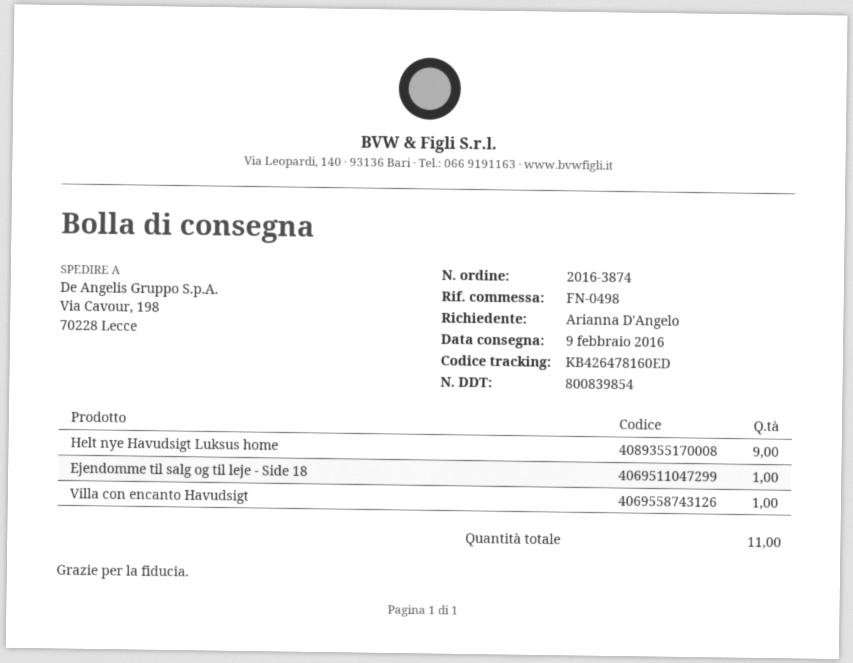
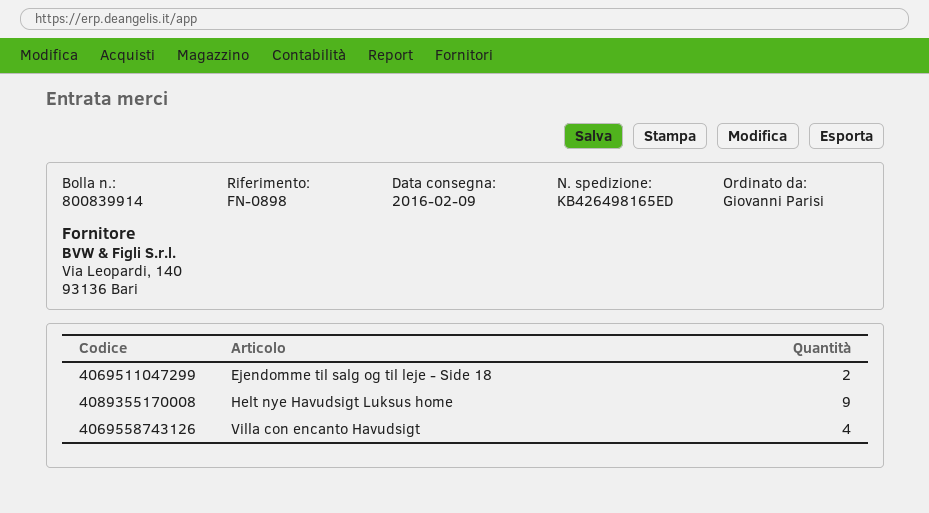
delivery note number: 800839854 -> 800839914
reference: FN-0498 -> FN-0898
ordered by: Arianna D'Angelo -> Giovanni Parisi
tracking number: KB426478160ED -> KB426498165ED
Ejendomme til salg og til leje - Side 18: 1 -> 2
Villa con encanto Havudsigt: 1 -> 4

